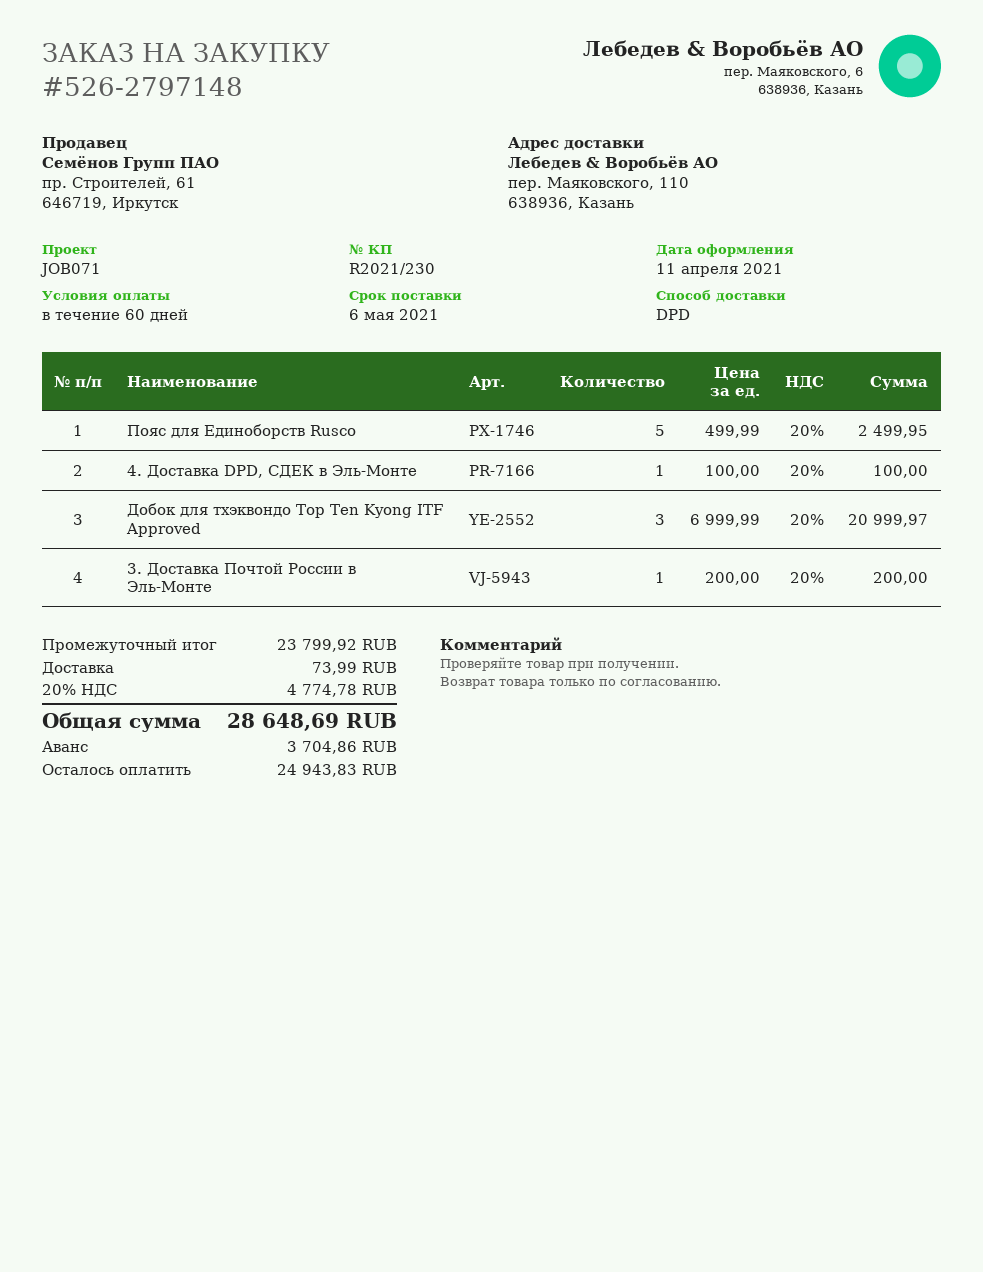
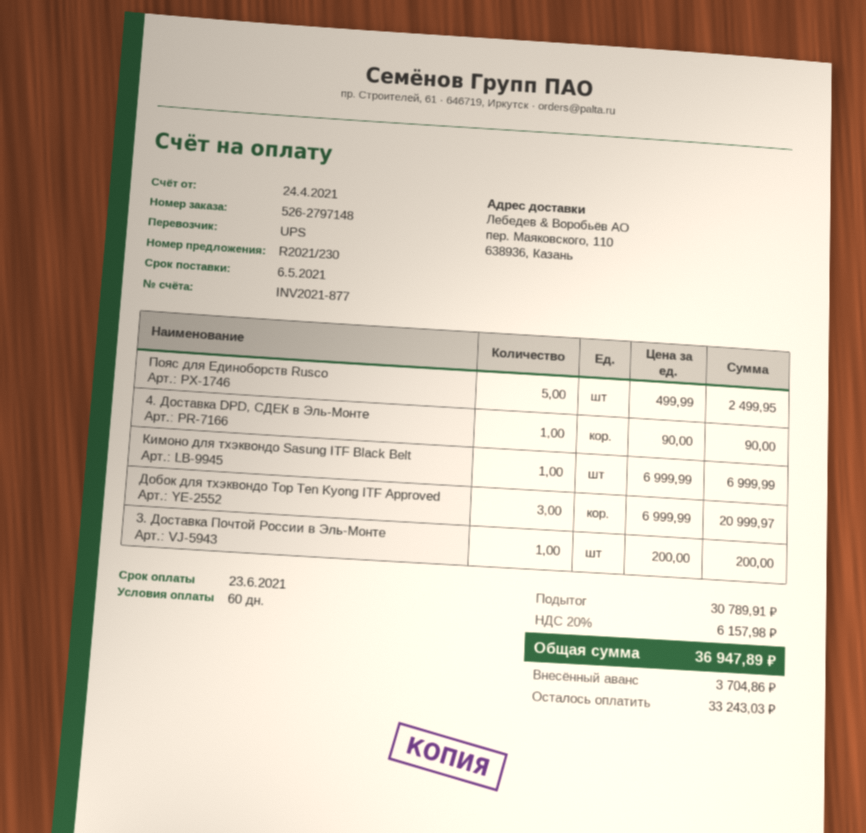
shipping method: DPD -> UPS
4. Доставка DPD, СДЕК в Эль-Монте: 1 x 100.00 = 100.00 -> 1 x 90.00 = 90.00
Кимоно для тхэквондо Sasung ITF Black Belt: none -> 1 x 6999.99 = 6999.99
subtotal: 23799.92 -> 30789.91
shipping: 73.99 -> none
tax: 20% = 4774.78 -> 20% = 6157.98
total: 28648.69 -> 36947.89
balance: 24943.83 -> 33243.03

